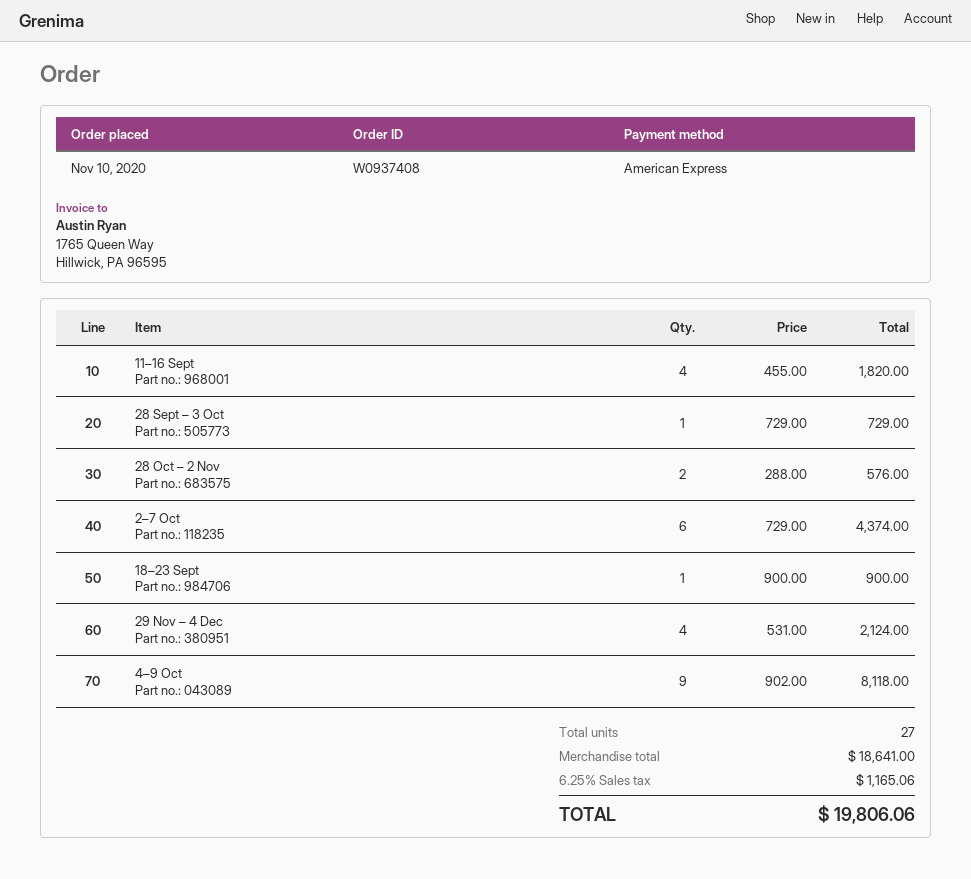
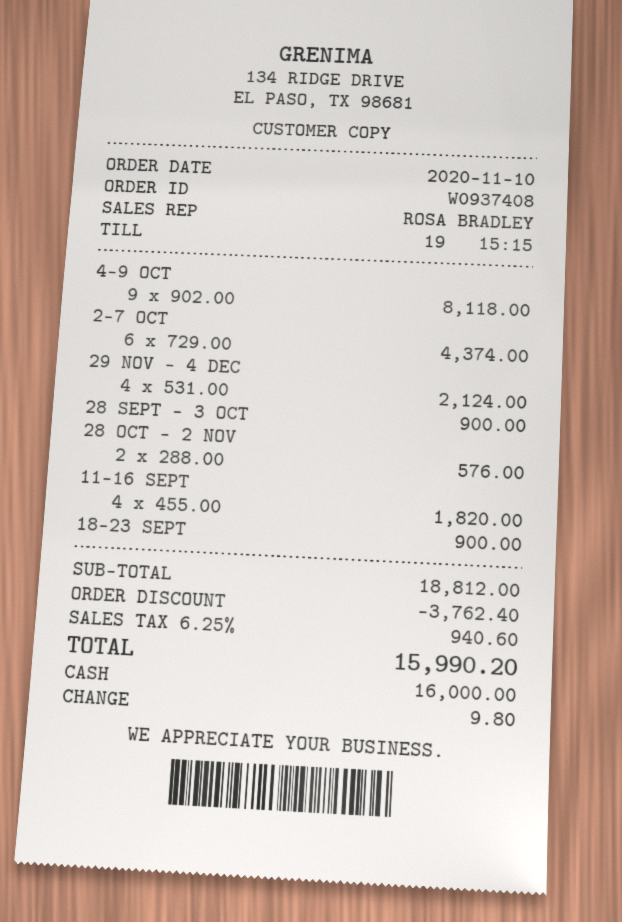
payment method: American Express -> cash
28 Sept – 3 Oct: 1 x 729.00 = 729.00 -> 1 x 900.00 = 900.00
subtotal: 18641.00 -> 18812.00
discount: none -> 3762.40
tax: 6.25% = 1165.06 -> 6.25% = 940.60
total: 19806.06 -> 15990.20

